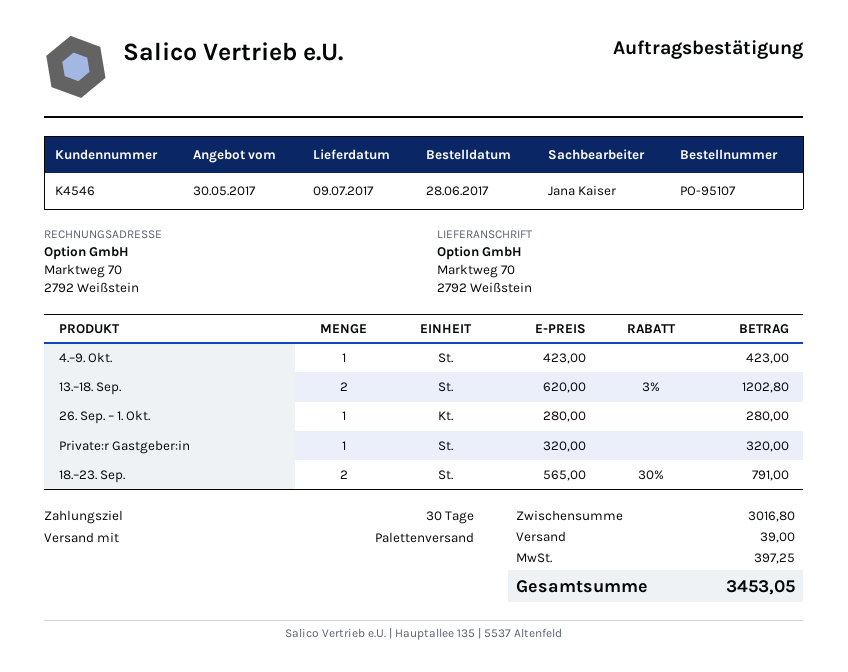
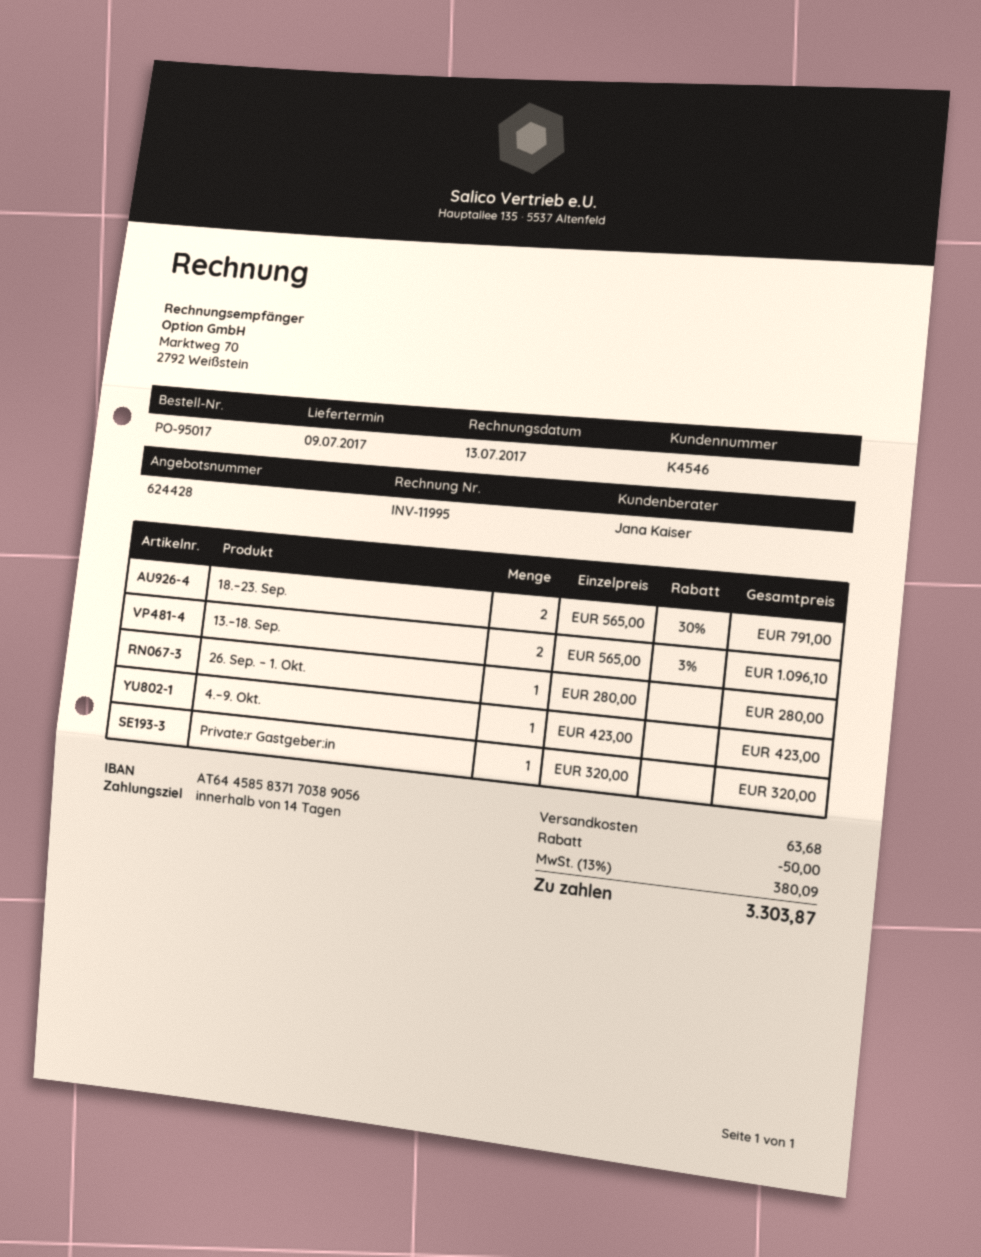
order number: PO-95107 -> PO-95017
payment terms: 30 days -> 14 days
13.–18. Sep.: 2 x 620.00 - 3% = 1202.80 -> 2 x 565.00 - 3% = 1096.10
discount: none -> 50.00
shipping: 39.00 -> 63.68
tax: 397.25 -> 380.09
total: 3453.05 -> 3303.87

